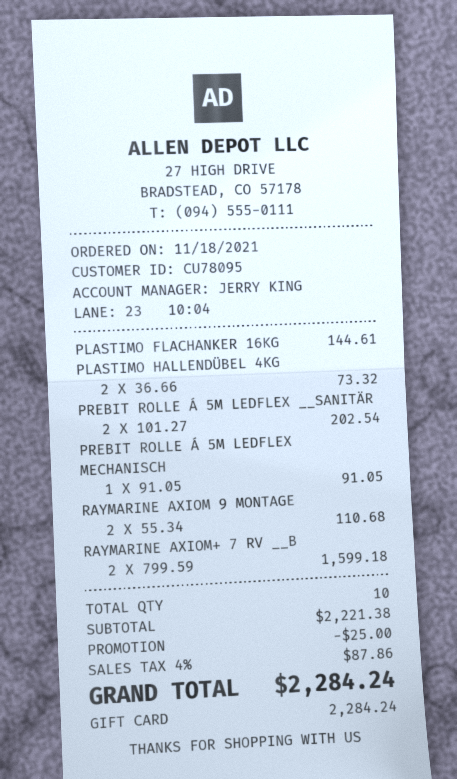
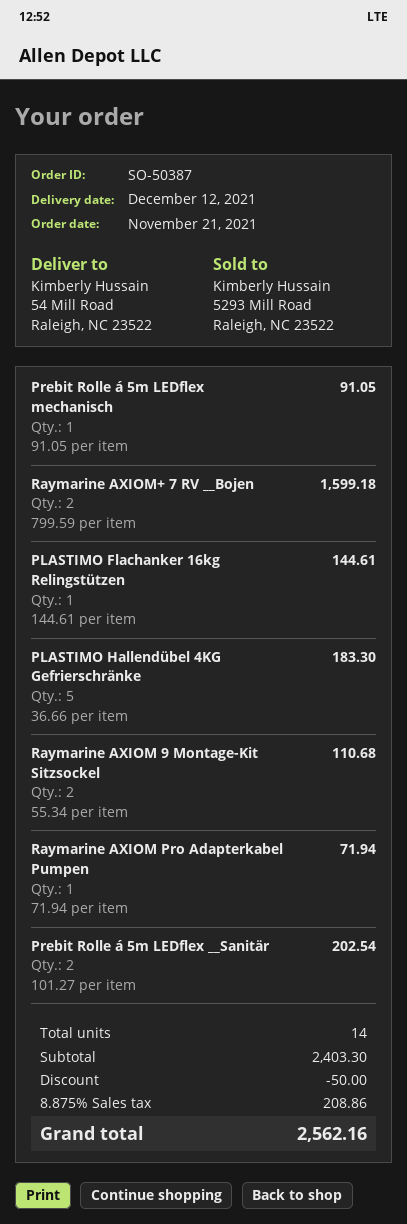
order date: 2021-11-18 -> 2021-11-21
PLASTIMO HALLENDÜBEL 4KG: 2 x 36.66 = 73.32 -> 5 x 36.66 = 183.30
Raymarine AXIOM Pro Adapterkabel Pumpen: none -> 1 x 71.94 = 71.94
total quantity: 10 -> 14
subtotal: 2221.38 -> 2403.30
discount: 25.00 -> 50.00
tax: 4% = 87.86 -> 8.875% = 208.86
total: 2284.24 -> 2562.16

